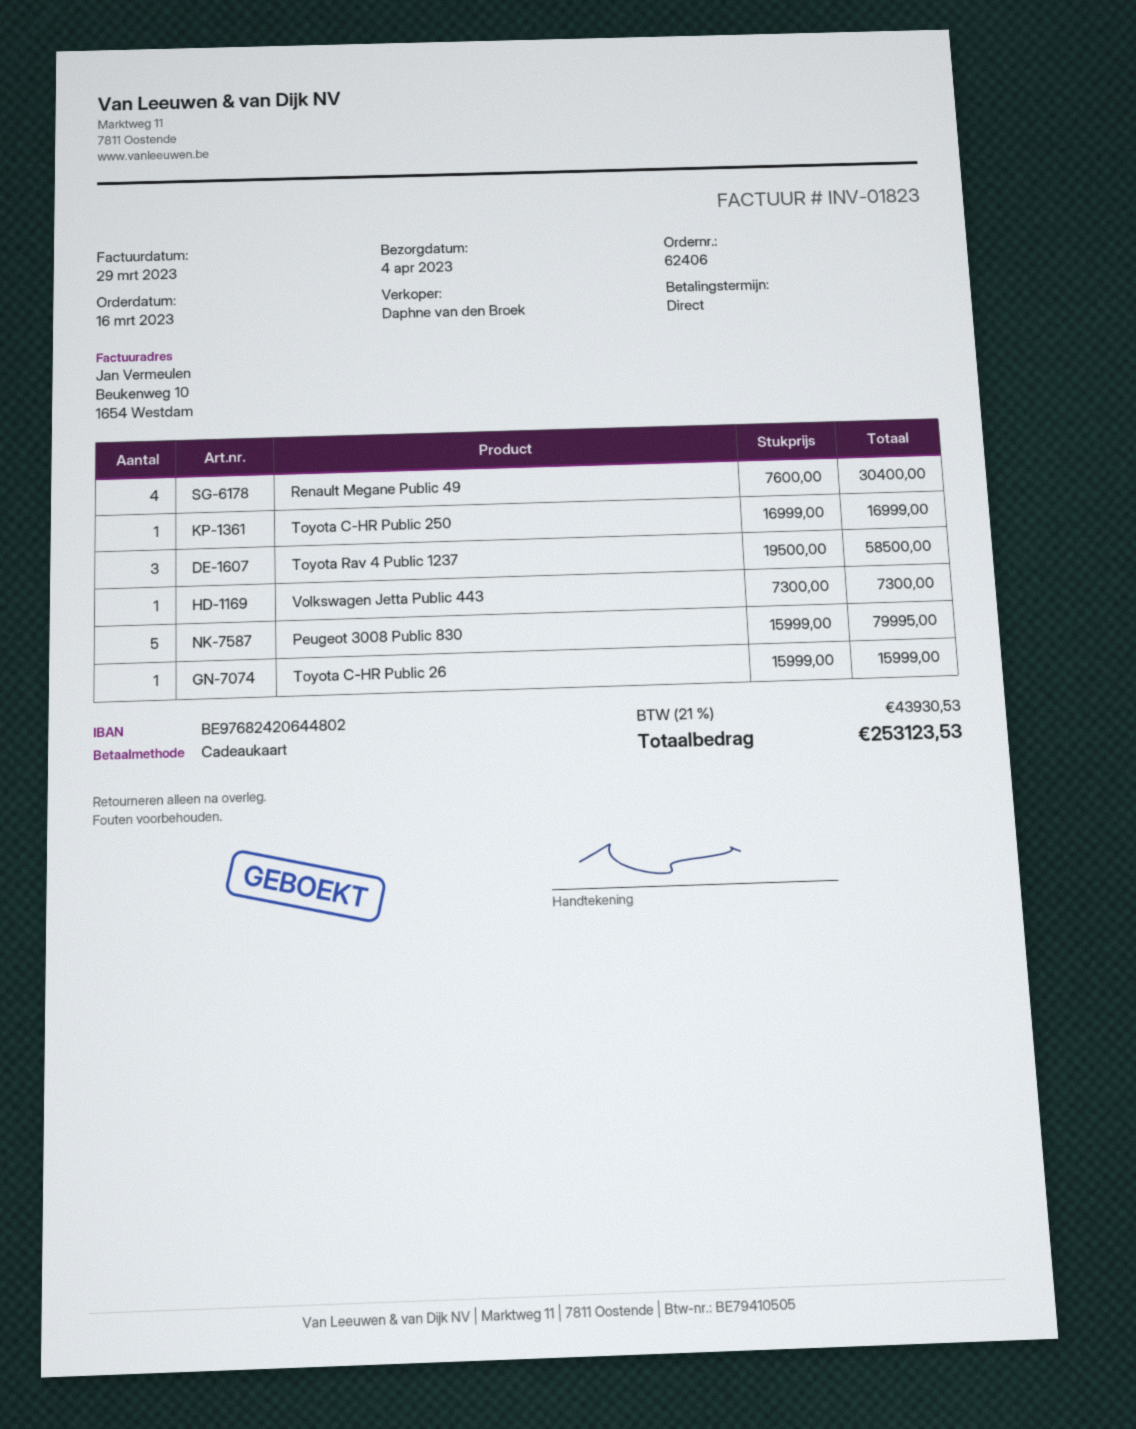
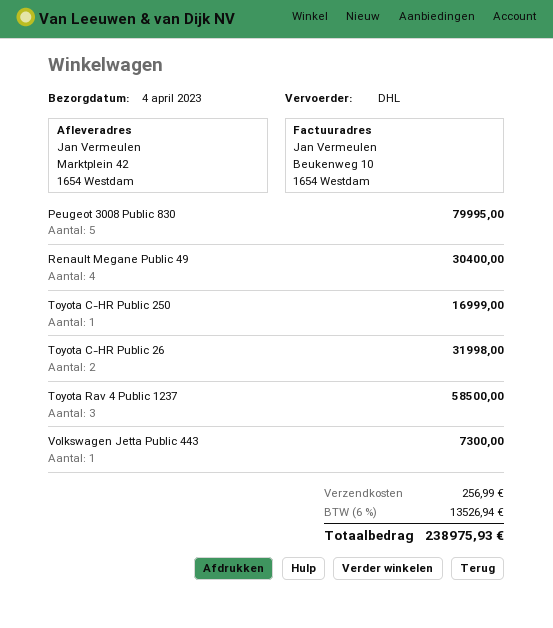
Toyota C-HR Public 26: 1 for 15999.00 -> 2 for 31998.00
shipping: none -> 256.99
tax: 21% = 43930.53 -> 6% = 13526.94
total: 253123.53 -> 238975.93

